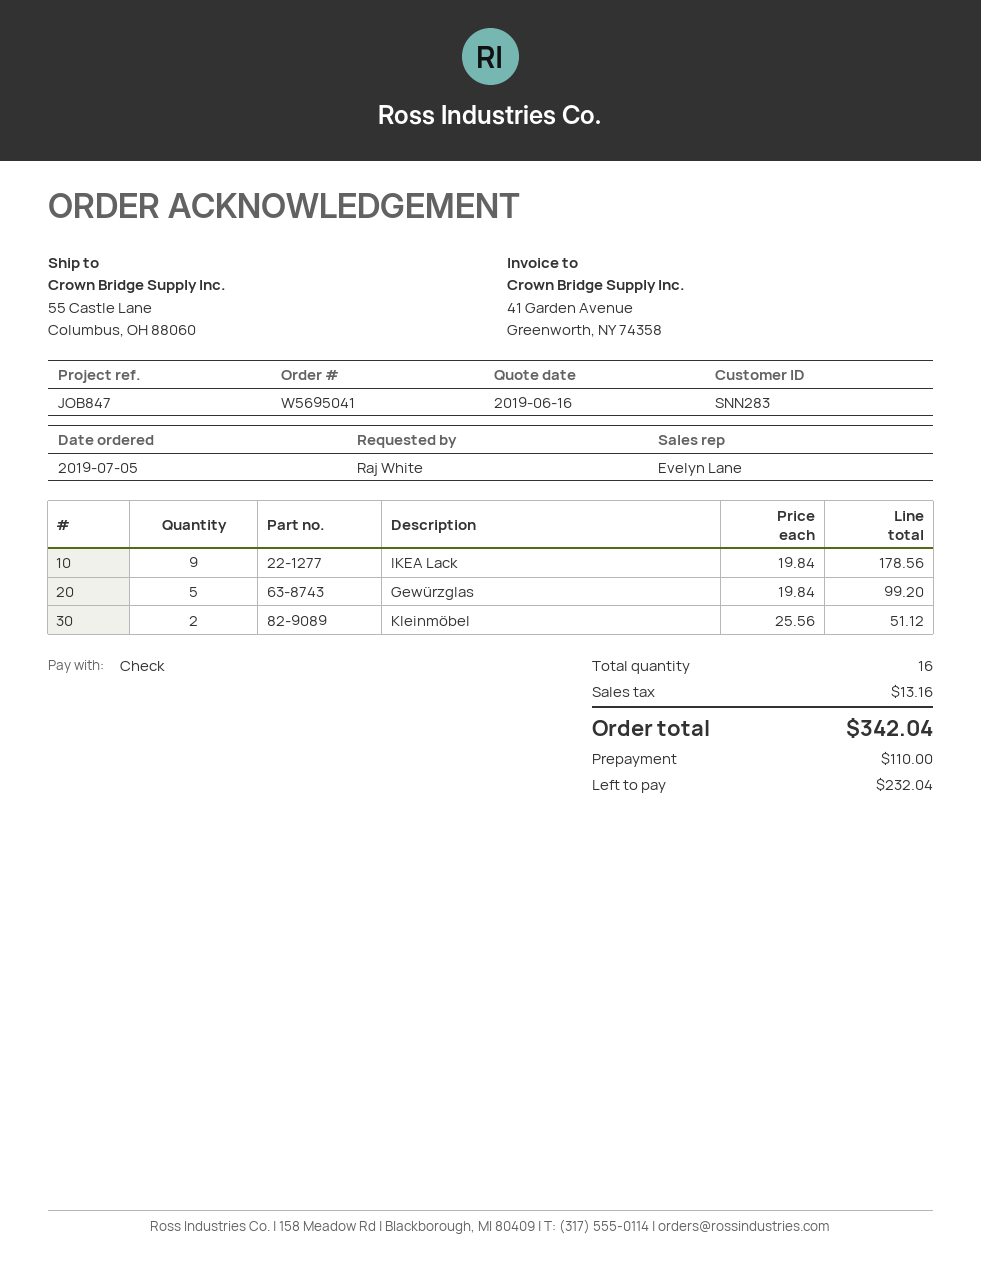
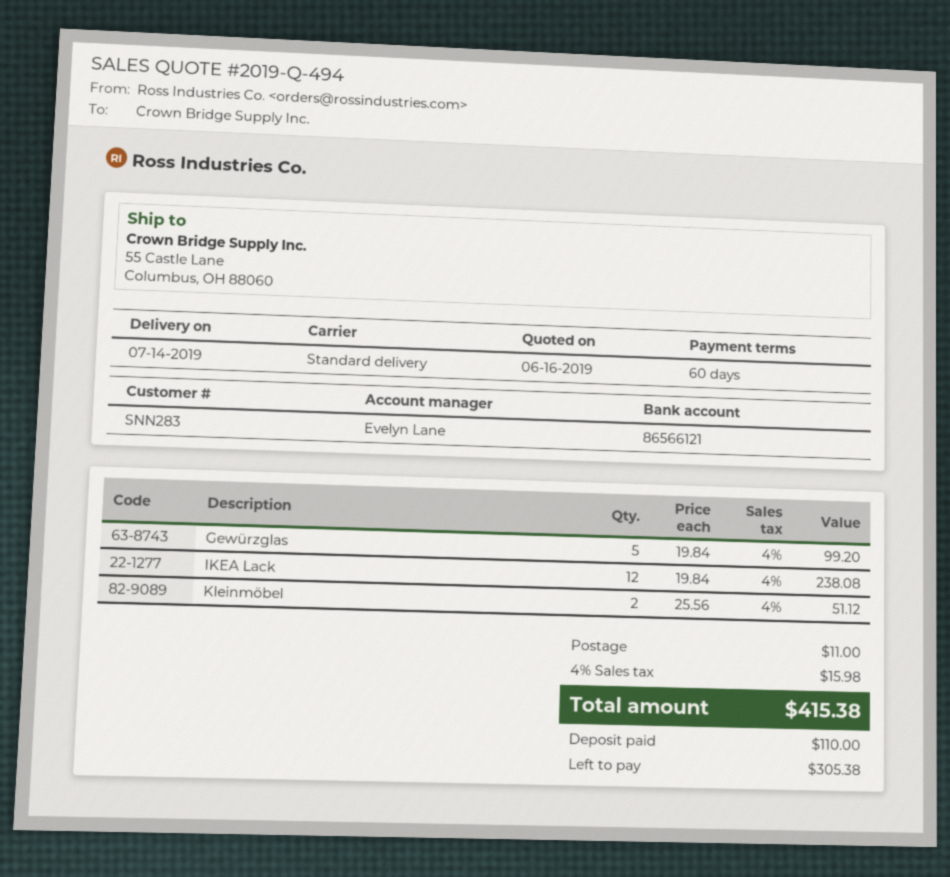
IKEA Lack: 9 x 19.84 = 178.56 -> 12 x 19.84 = 238.08
shipping: none -> 11.00
tax: 13.16 -> 15.98
total: 342.04 -> 415.38
balance: 232.04 -> 305.38

